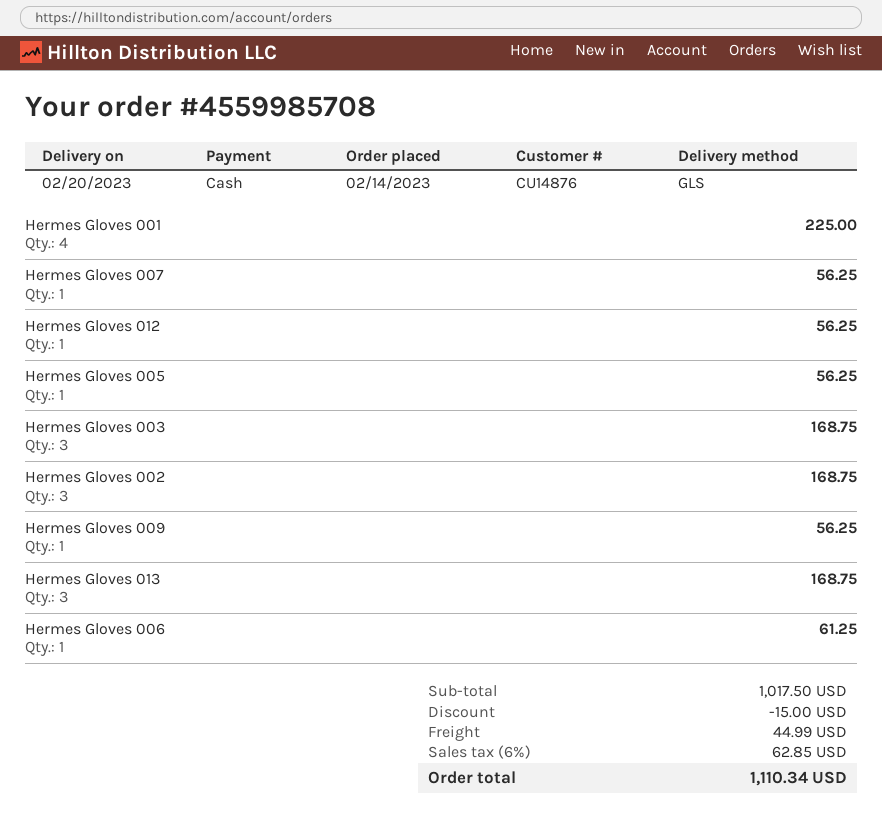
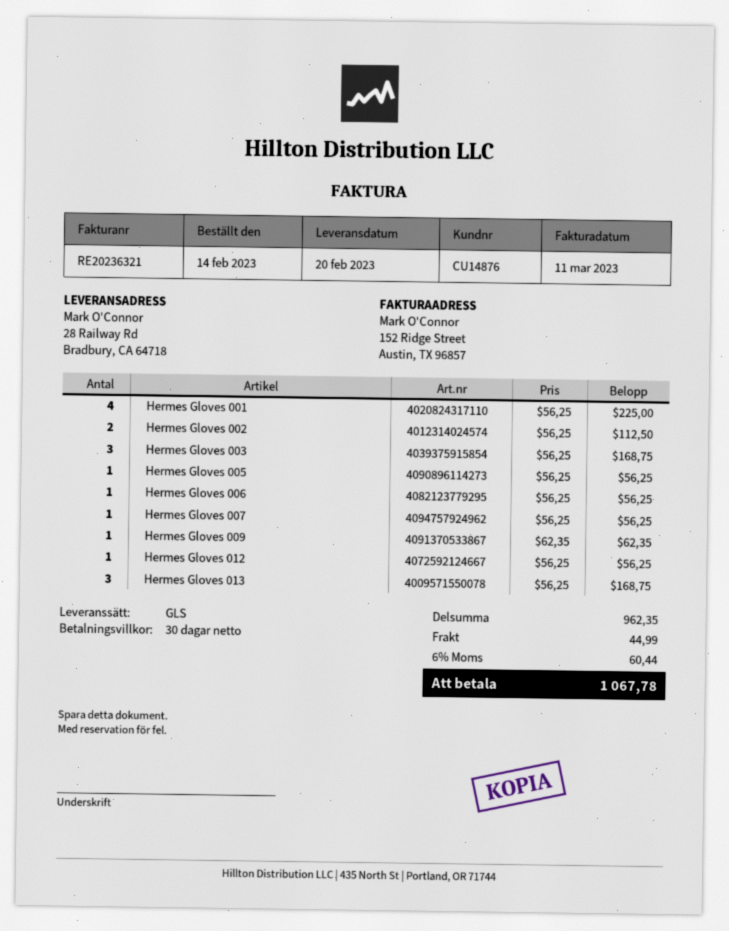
Hermes Gloves 002: 3 for 168.75 -> 2 for 112.50
Hermes Gloves 009: 1 for 56.25 -> 1 for 62.35
Hermes Gloves 006: 1 for 61.25 -> 1 for 56.25
subtotal: 1017.50 -> 962.35
discount: 15.00 -> none
tax: 6% = 62.85 -> 6% = 60.44
total: 1110.34 -> 1067.78

